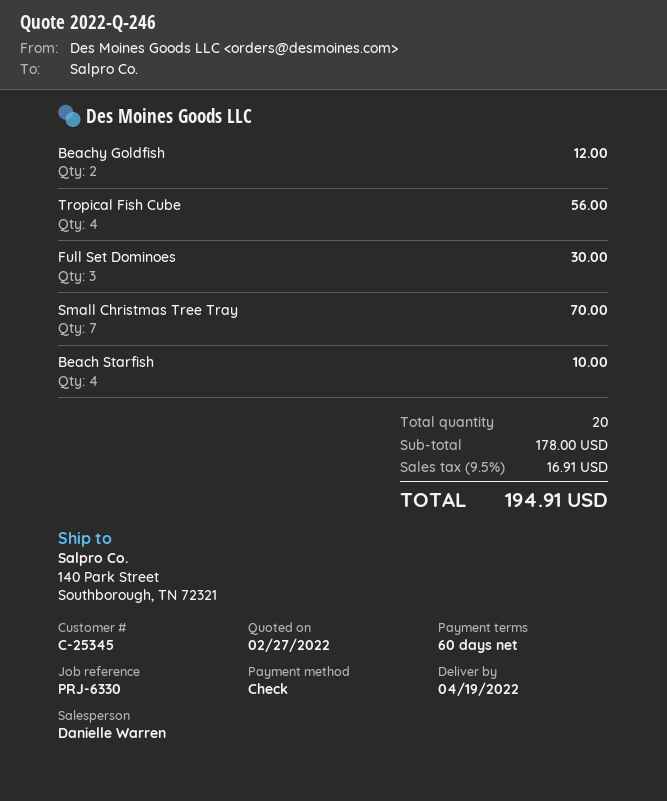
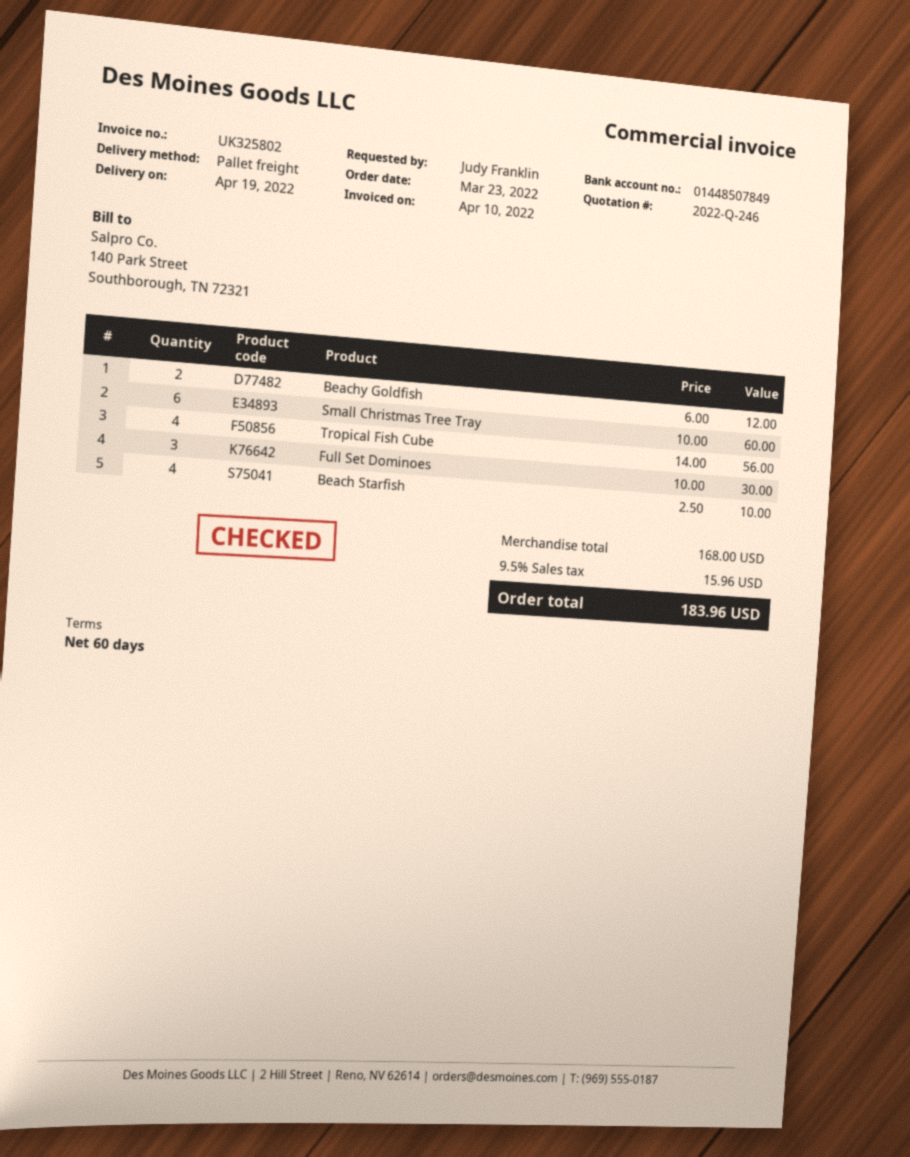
Small Christmas Tree Tray: 7 for 70.00 -> 6 for 60.00
subtotal: 178.00 -> 168.00
tax: 9.5% = 16.91 -> 9.5% = 15.96
total: 194.91 -> 183.96

